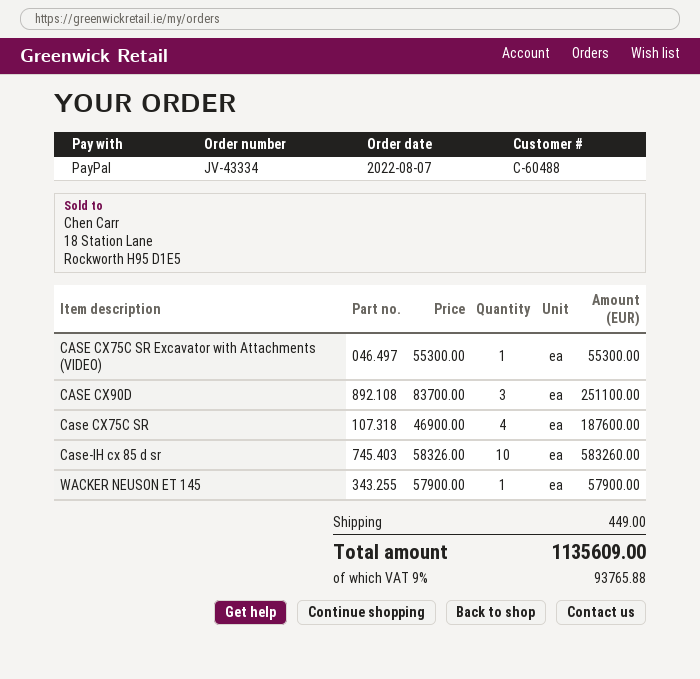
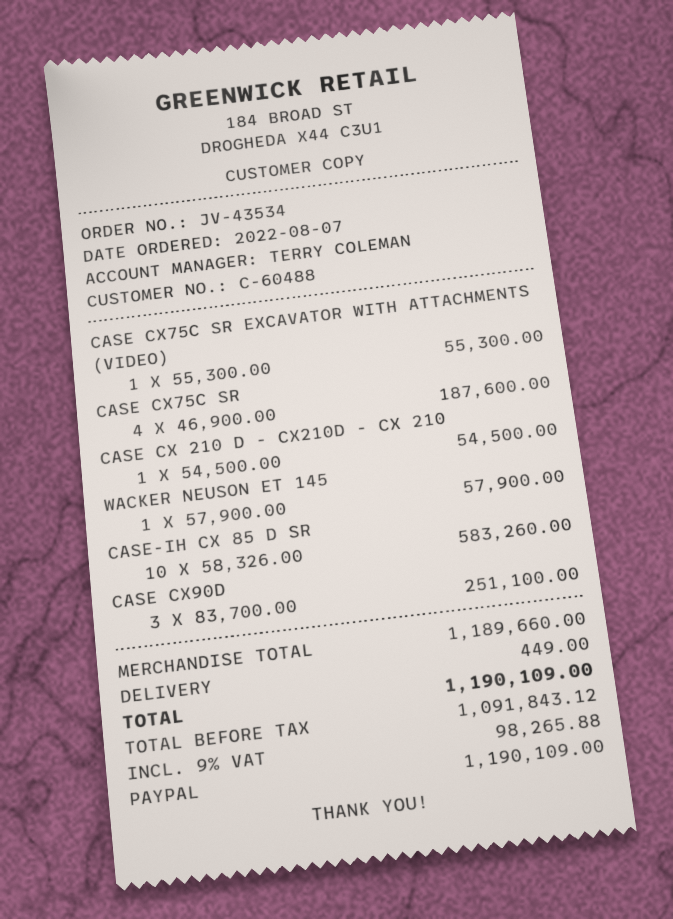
order number: JV-43334 -> JV-43534
CASE CX 210 D - CX210D - CX 210: none -> 1 x 54500.00 = 54500.00
tax: 9% = 93765.88 -> 9% = 98265.88
total: 1135609.00 -> 1190109.00

